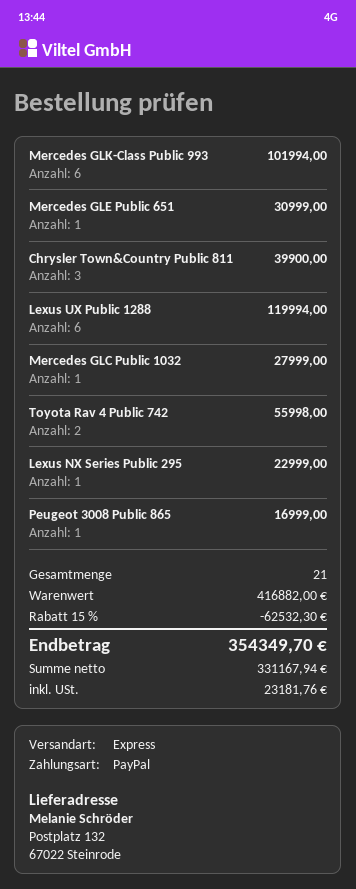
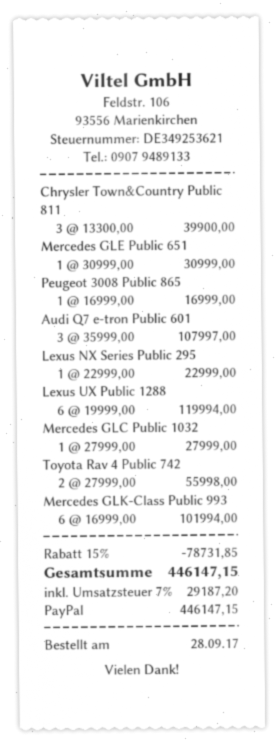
Audi Q7 e-tron Public 601: none -> 3 for 107997.00
discount: 15% = 62532.30 -> 15% = 78731.85
tax: 23181.76 -> 29187.20
total: 354349.70 -> 446147.15

